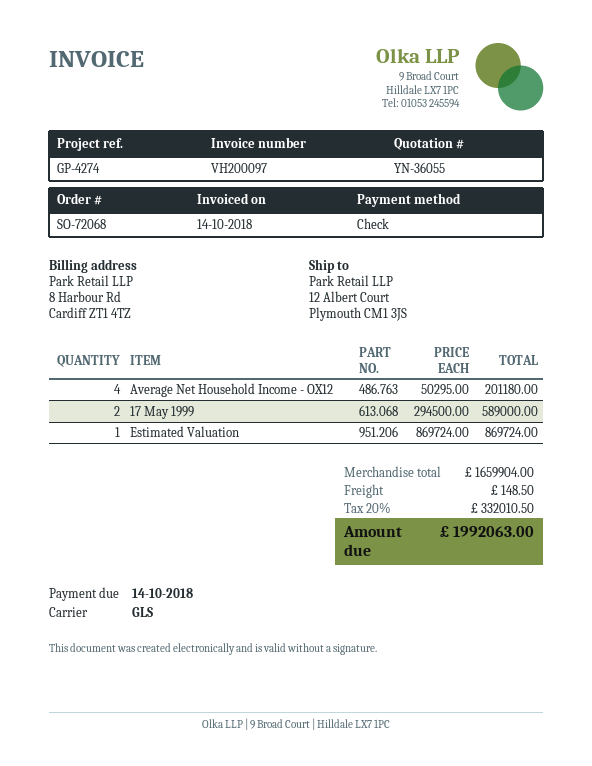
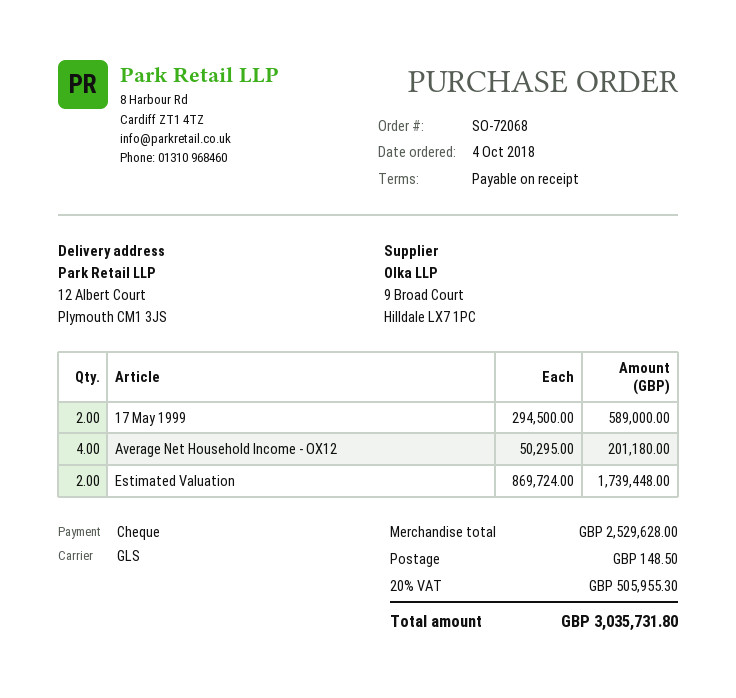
Estimated Valuation: 1 x 869724.00 = 869724.00 -> 2 x 869724.00 = 1739448.00
subtotal: 1659904.00 -> 2529628.00
tax: 20% = 332010.50 -> 20% = 505955.30
total: 1992063.00 -> 3035731.80

